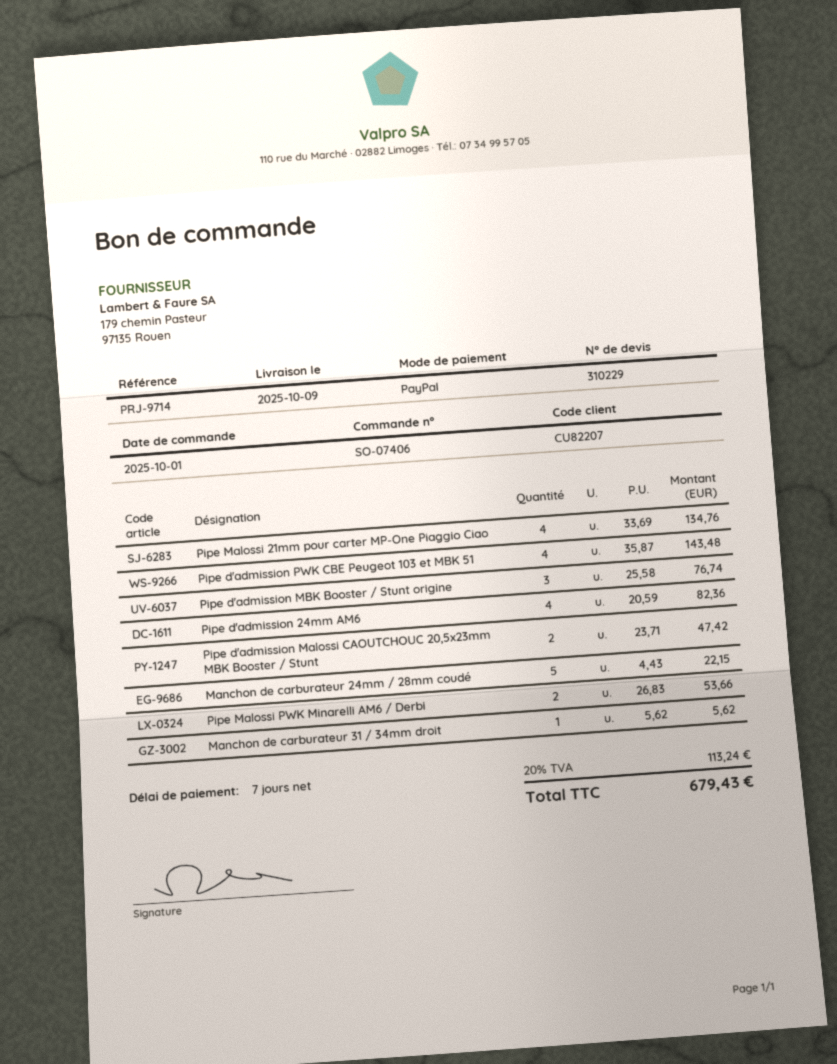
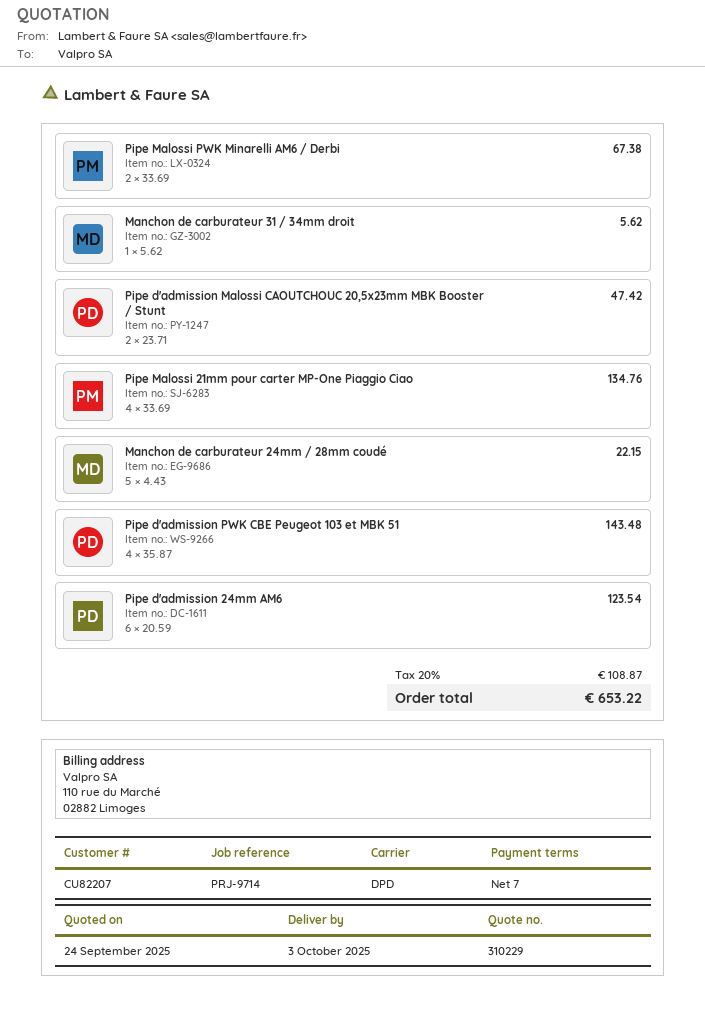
delivery date: 2025-10-09 -> 2025-10-03
Pipe d'admission MBK Booster / Stunt origine: 3 x 25.58 = 76.74 -> none
Pipe d'admission 24mm AM6: 4 x 20.59 = 82.36 -> 6 x 20.59 = 123.54
Pipe Malossi PWK Minarelli AM6 / Derbi: 2 x 26.83 = 53.66 -> 2 x 33.69 = 67.38
tax: 20% = 113.24 -> 20% = 108.87
total: 679.43 -> 653.22

